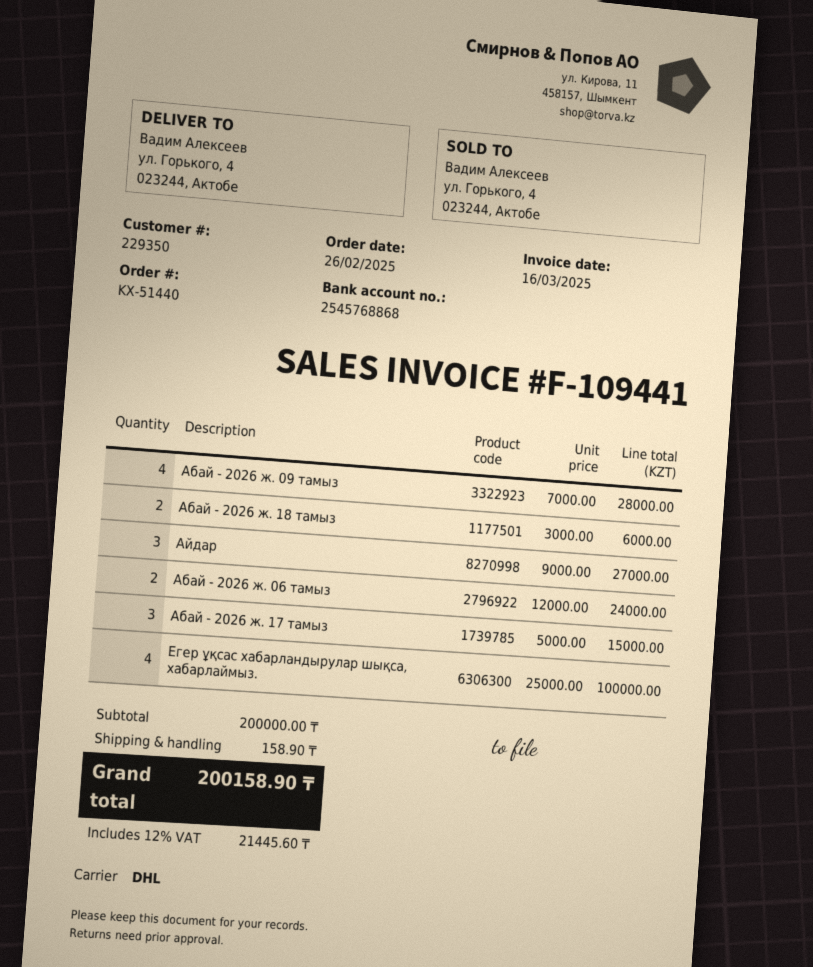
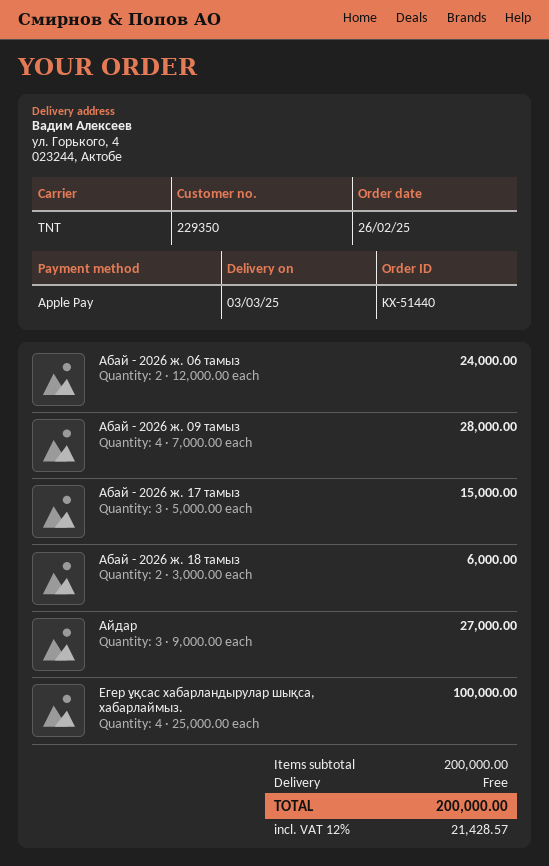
shipping method: DHL -> TNT
shipping: 158.90 -> 0.00
tax: 12% = 21445.60 -> 12% = 21428.57
total: 200158.90 -> 200000.00

